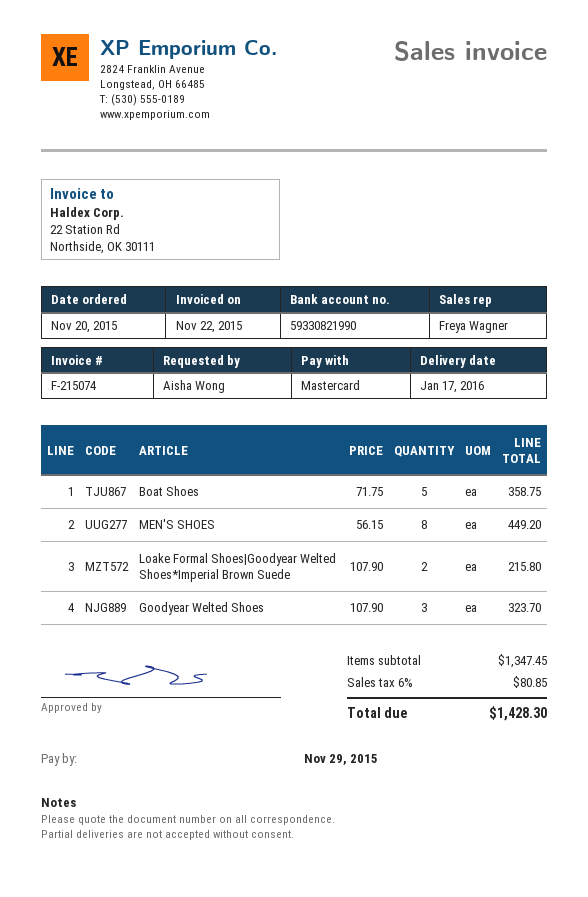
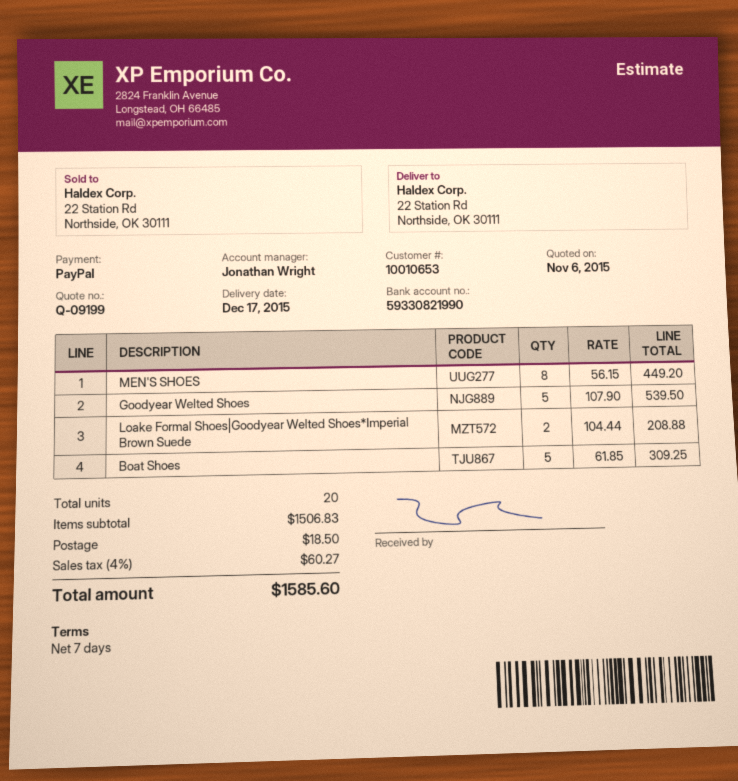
delivery date: 2016-01-17 -> 2015-12-17
sales rep: Freya Wagner -> Jonathan Wright
payment method: Mastercard -> PayPal
Boat Shoes: 5 x 71.75 = 358.75 -> 5 x 61.85 = 309.25
Loake Formal Shoes|Goodyear Welted Shoes*Imperial Brown Suede: 2 x 107.90 = 215.80 -> 2 x 104.44 = 208.88
Goodyear Welted Shoes: 3 x 107.90 = 323.70 -> 5 x 107.90 = 539.50
subtotal: 1347.45 -> 1506.83
shipping: none -> 18.50
tax: 6% = 80.85 -> 4% = 60.27
total: 1428.30 -> 1585.60

